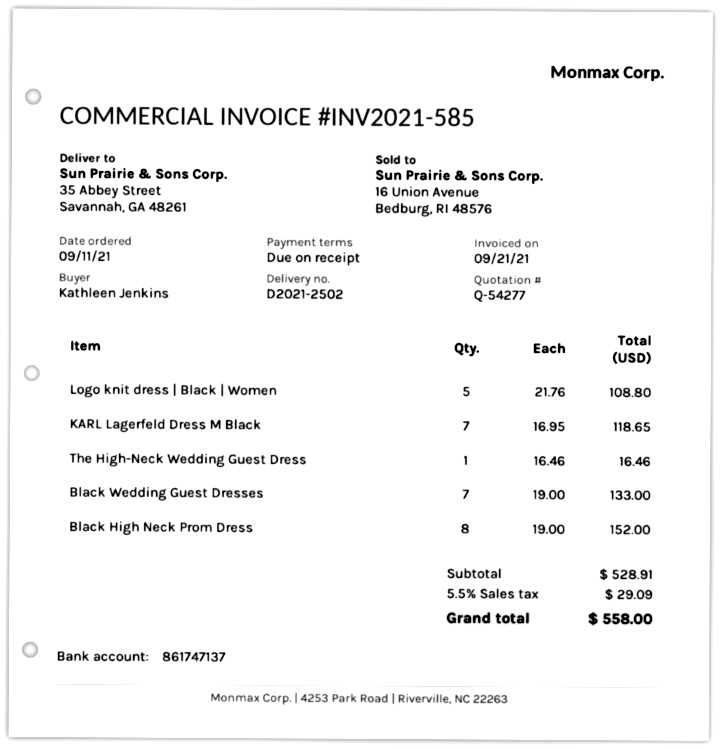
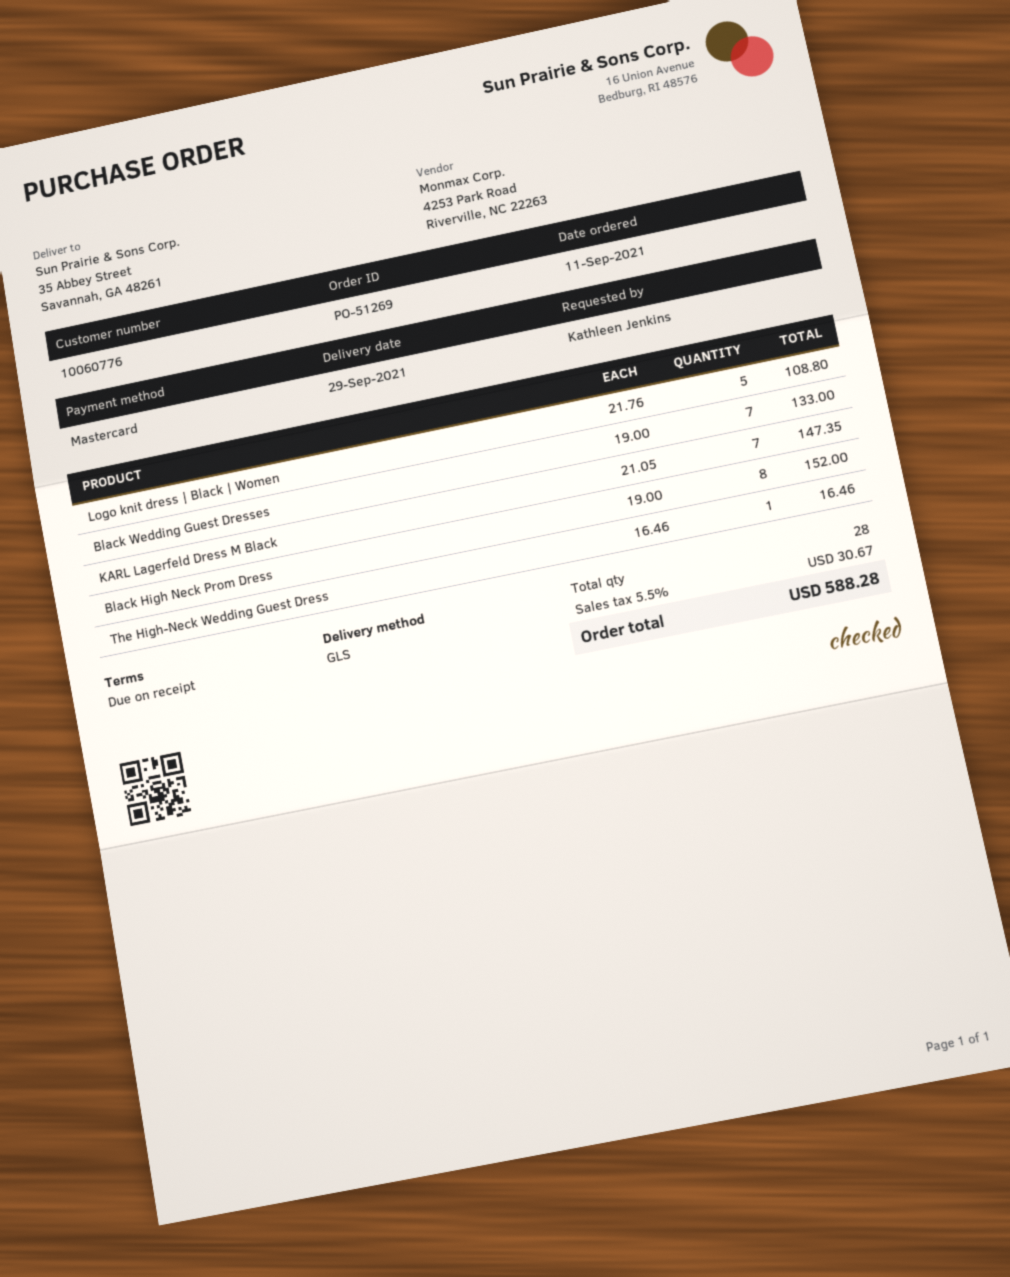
KARL Lagerfeld Dress M Black: 7 x 16.95 = 118.65 -> 7 x 21.05 = 147.35
tax: 5.5% = 29.09 -> 5.5% = 30.67
total: 558.00 -> 588.28

